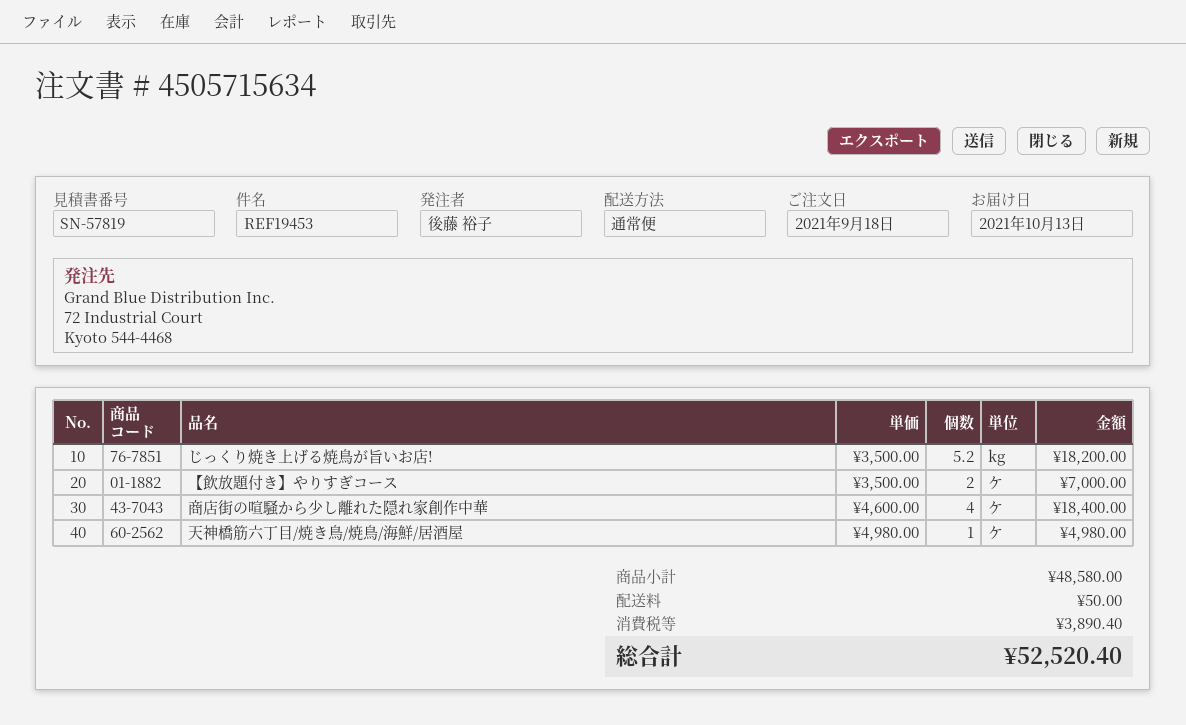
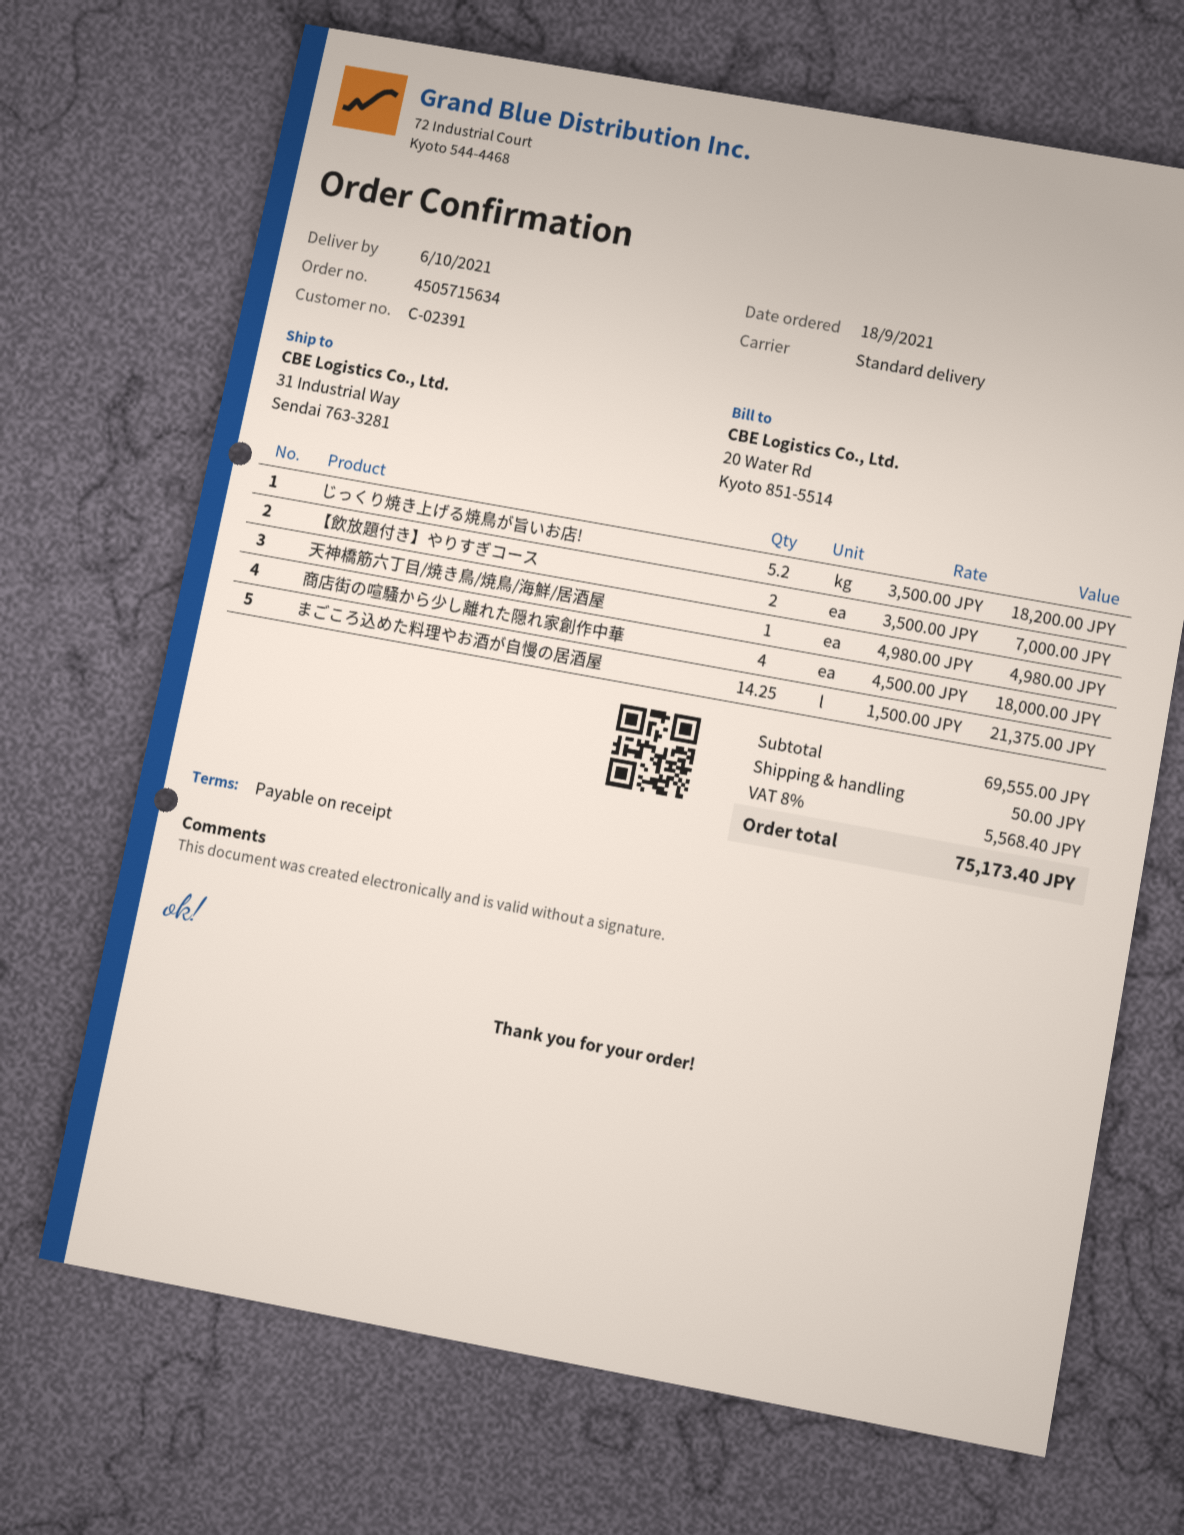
delivery date: 2021-10-13 -> 2021-10-06
商店街の喧騒から少し離れた隠れ家創作中華: 4 x 4600.00 = 18400.00 -> 4 x 4500.00 = 18000.00
まごころ込めた料理やお酒が自慢の居酒屋: none -> 14.25 x 1500.00 = 21375.00
subtotal: 48580.00 -> 69555.00
tax: 3890.40 -> 5568.40
total: 52520.40 -> 75173.40

